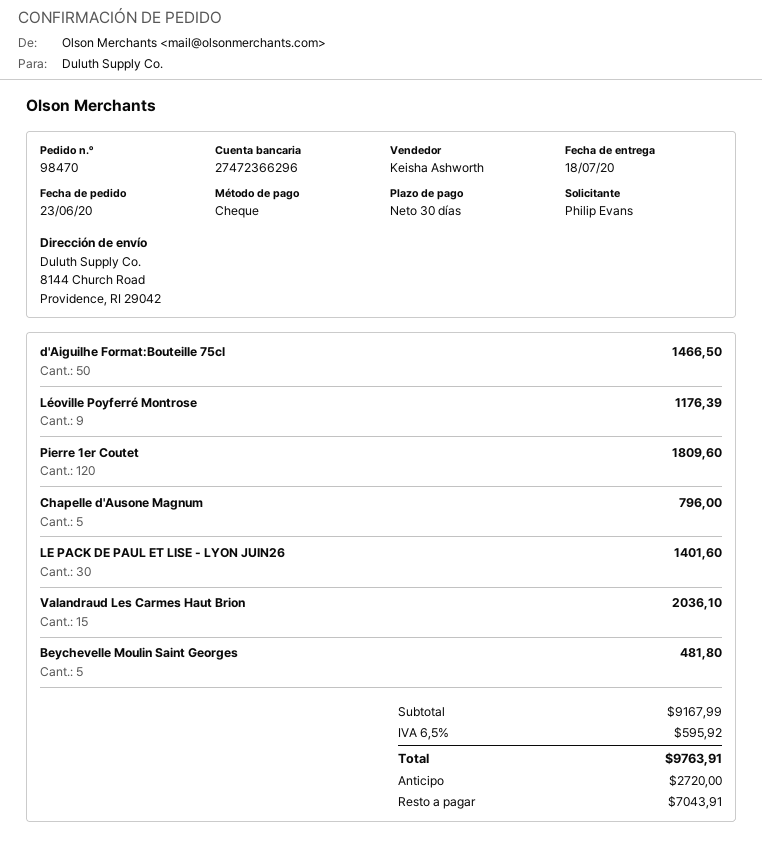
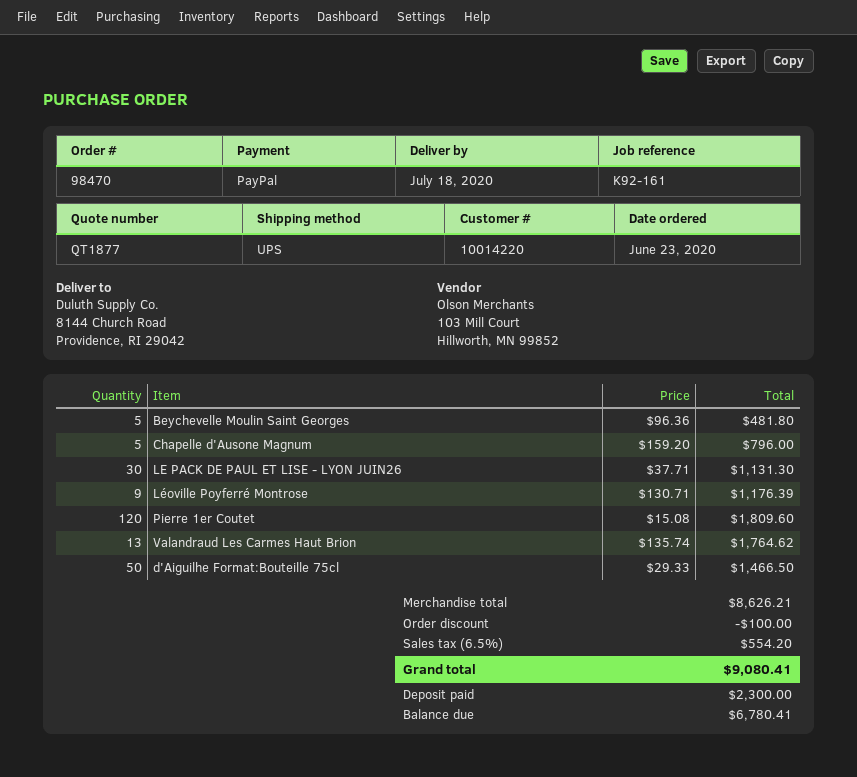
payment method: cheque -> PayPal
LE PACK DE PAUL ET LISE - LYON JUIN26: 30 for 1401.60 -> 30 for 1131.30
Valandraud Les Carmes Haut Brion: 15 for 2036.10 -> 13 for 1764.62
subtotal: 9167.99 -> 8626.21
discount: none -> 100.00
tax: 6.5% = 595.92 -> 6.5% = 554.20
total: 9763.91 -> 9080.41
deposit: 2720.00 -> 2300.00
balance: 7043.91 -> 6780.41

